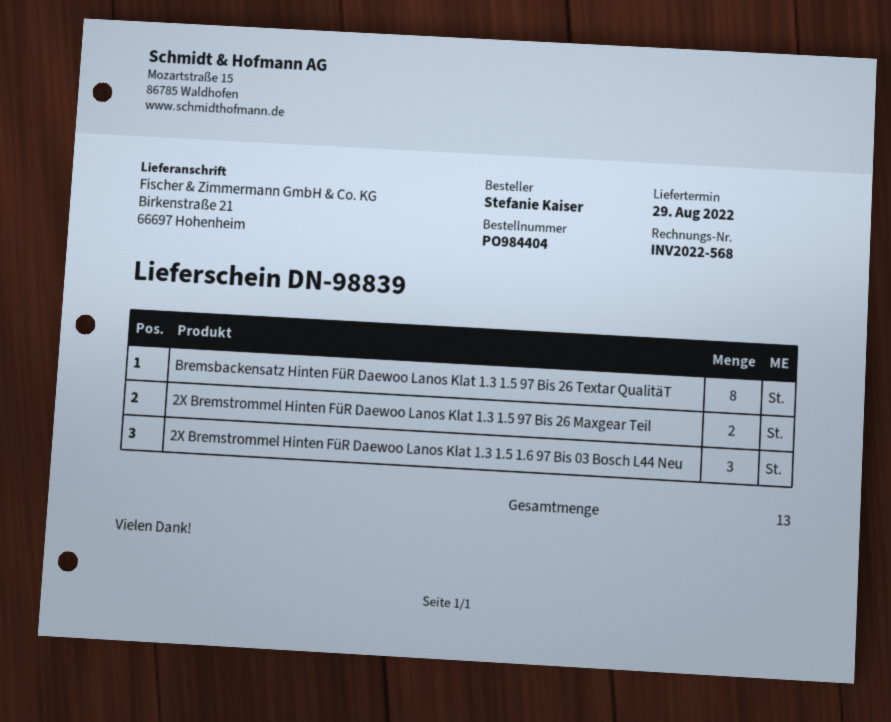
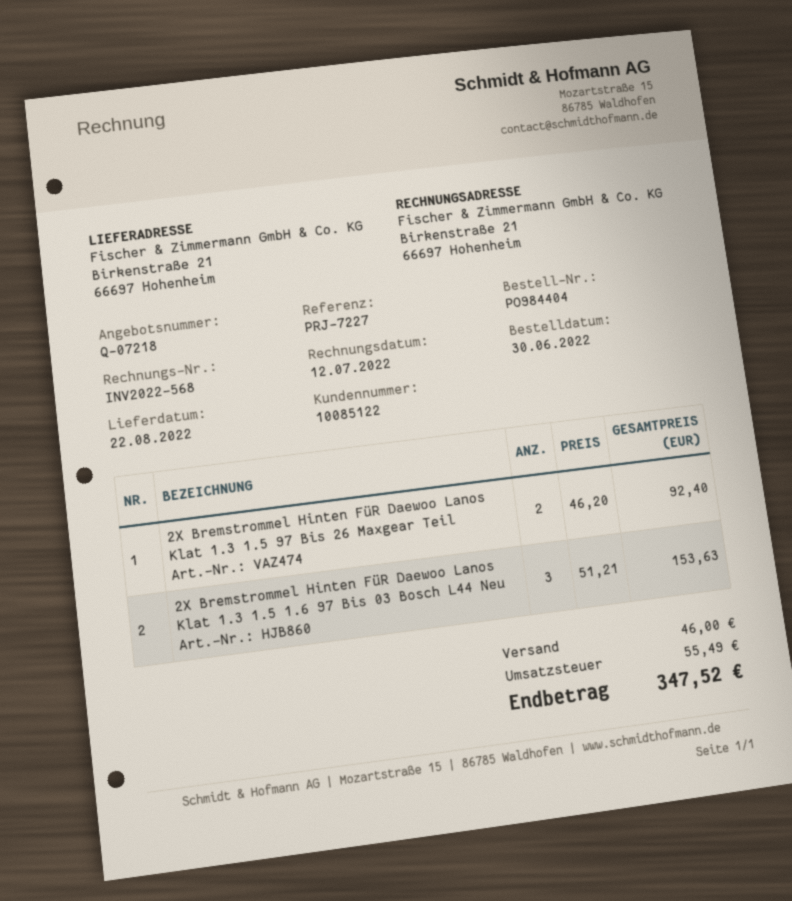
delivery date: 2022-08-29 -> 2022-08-22
Bremsbackensatz Hinten FüR Daewoo Lanos Klat 1.3 1.5 97 Bis 26 Textar QualitäT: 8 -> none

